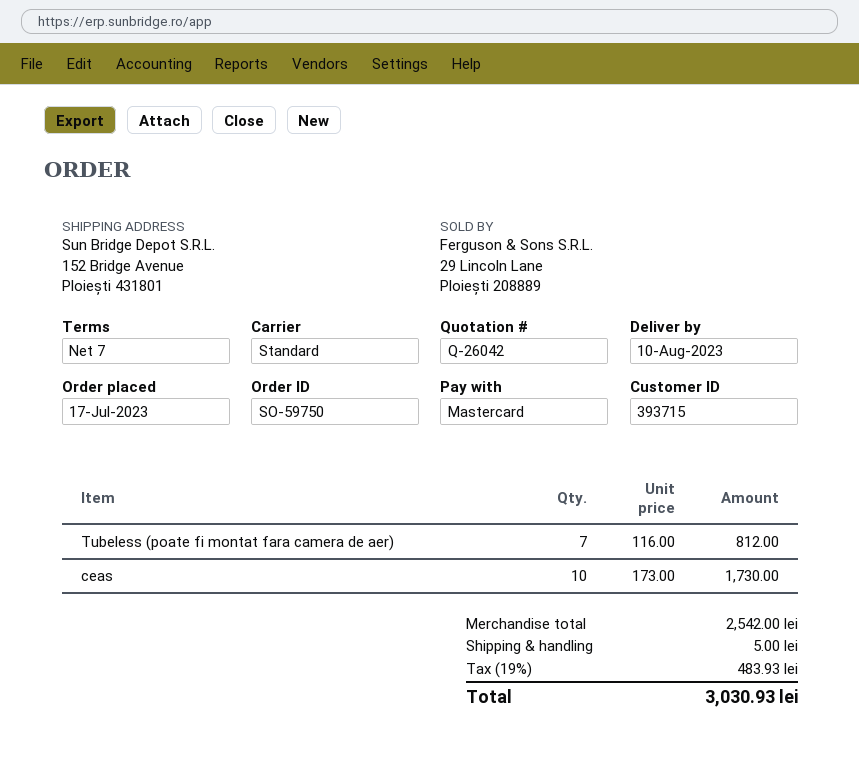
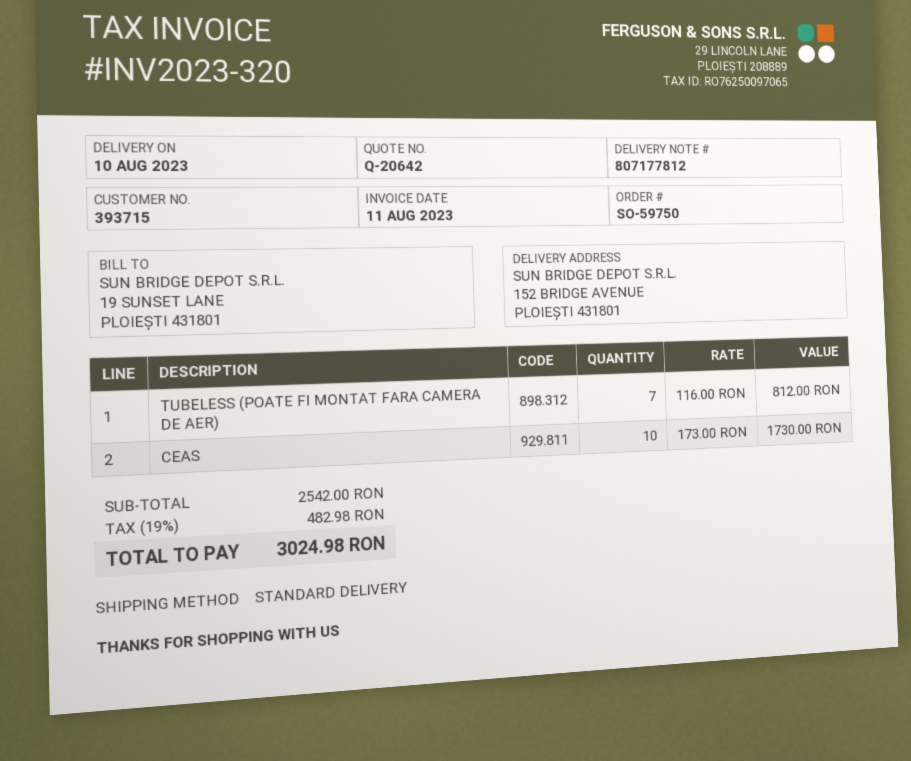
quote number: Q-26042 -> Q-20642
shipping: 5.00 -> none
tax: 19% = 483.93 -> 19% = 482.98
total: 3030.93 -> 3024.98

